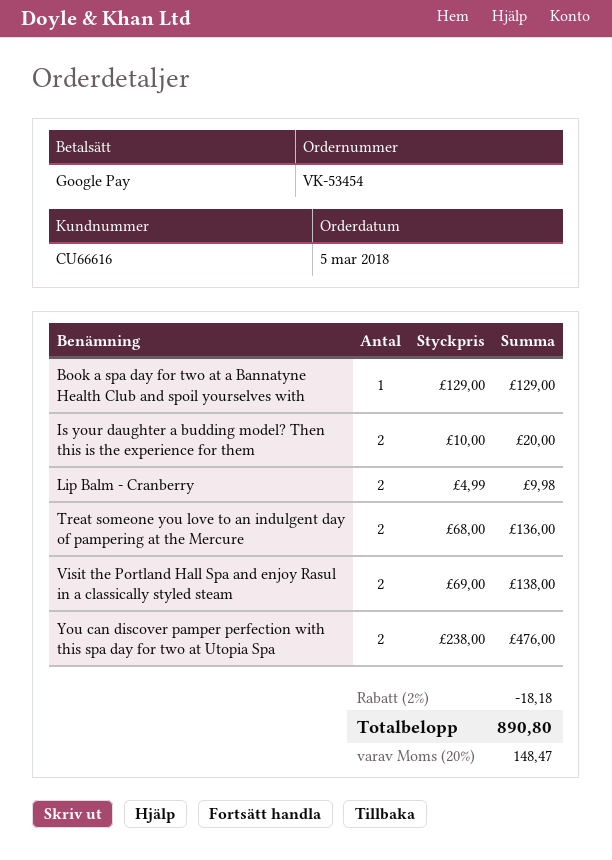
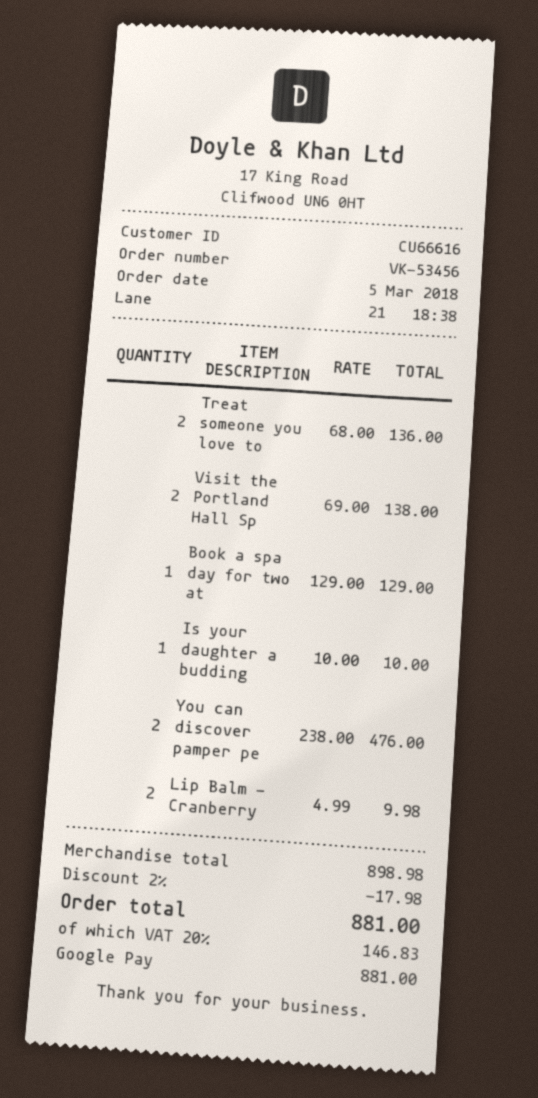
order number: VK-53454 -> VK-53456
Is your daughter a budding model? Then this is the experience for them: 2 x 10.00 = 20.00 -> 1 x 10.00 = 10.00
discount: 2% = 18.18 -> 2% = 17.98
tax: 20% = 148.47 -> 20% = 146.83
total: 890.80 -> 881.00

